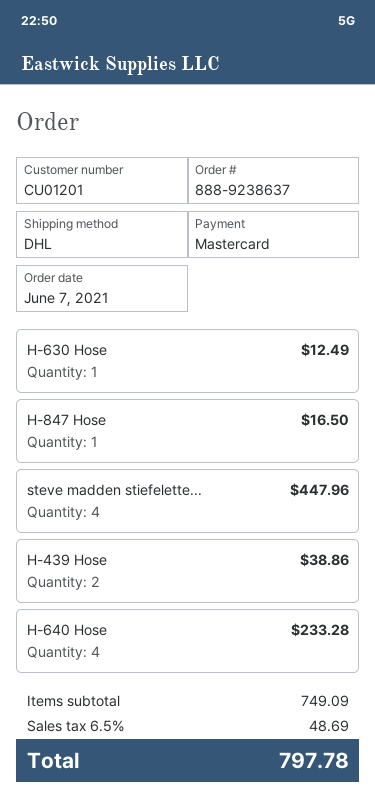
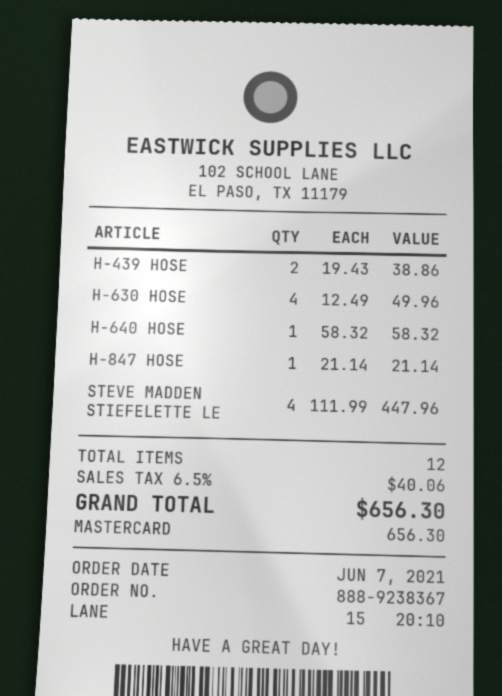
order number: 888-9238637 -> 888-9238367
H-630 Hose: 1 for 12.49 -> 4 for 49.96
H-847 Hose: 1 for 16.50 -> 1 for 21.14
H-640 Hose: 4 for 233.28 -> 1 for 58.32
tax: 6.5% = 48.69 -> 6.5% = 40.06
total: 797.78 -> 656.30

